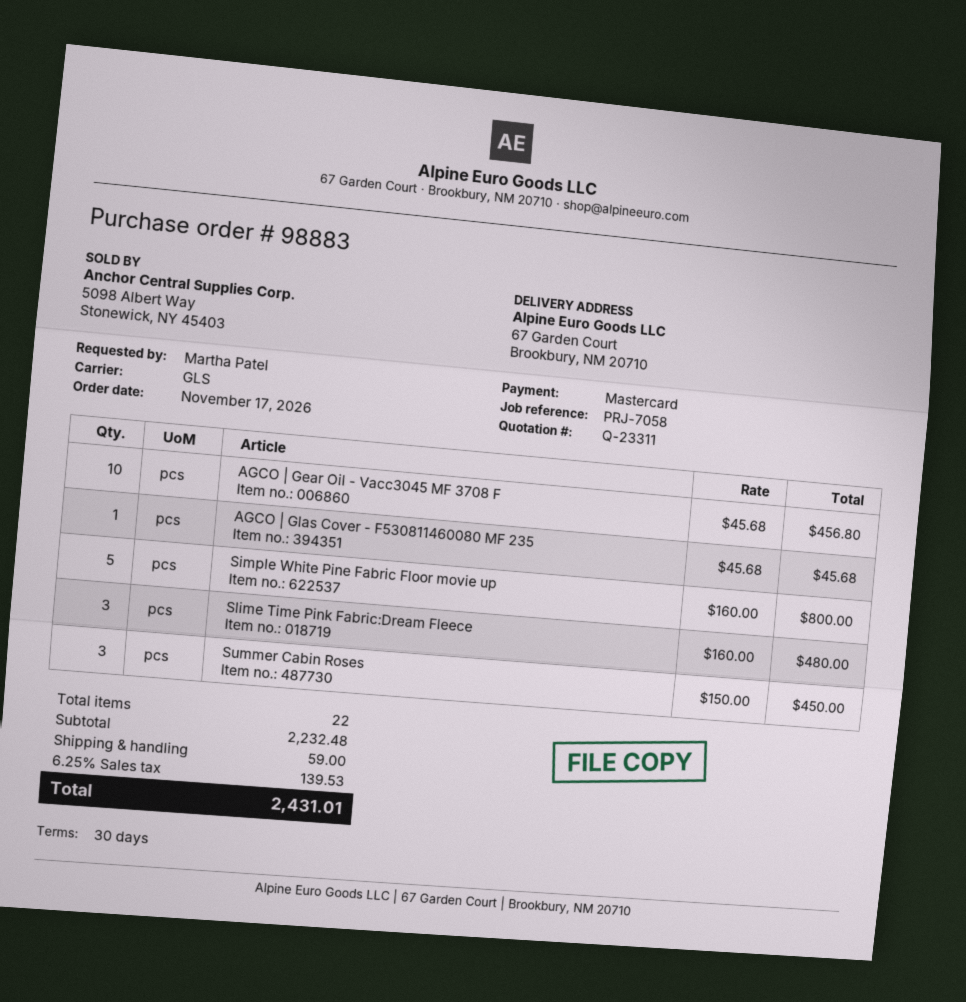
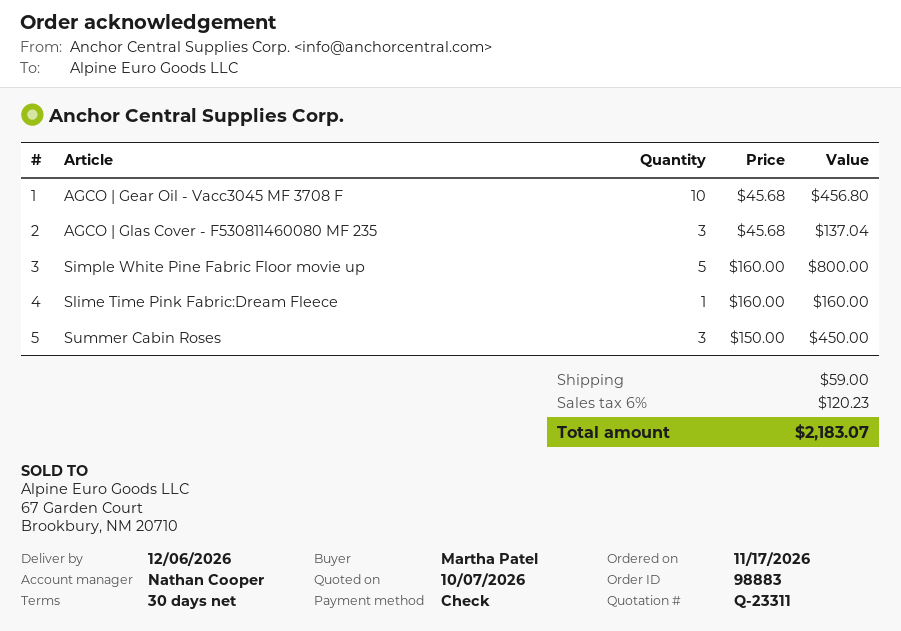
payment method: Mastercard -> cheque
AGCO | Glas Cover - F530811460080 MF 235: 1 x 45.68 = 45.68 -> 3 x 45.68 = 137.04
Slime Time Pink Fabric:Dream Fleece: 3 x 160.00 = 480.00 -> 1 x 160.00 = 160.00
tax: 6.25% = 139.53 -> 6% = 120.23
total: 2431.01 -> 2183.07

